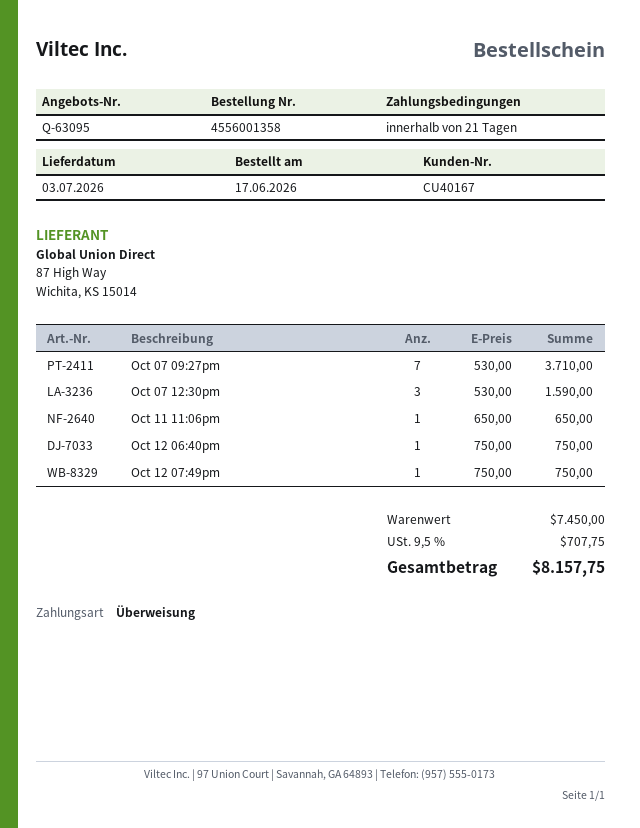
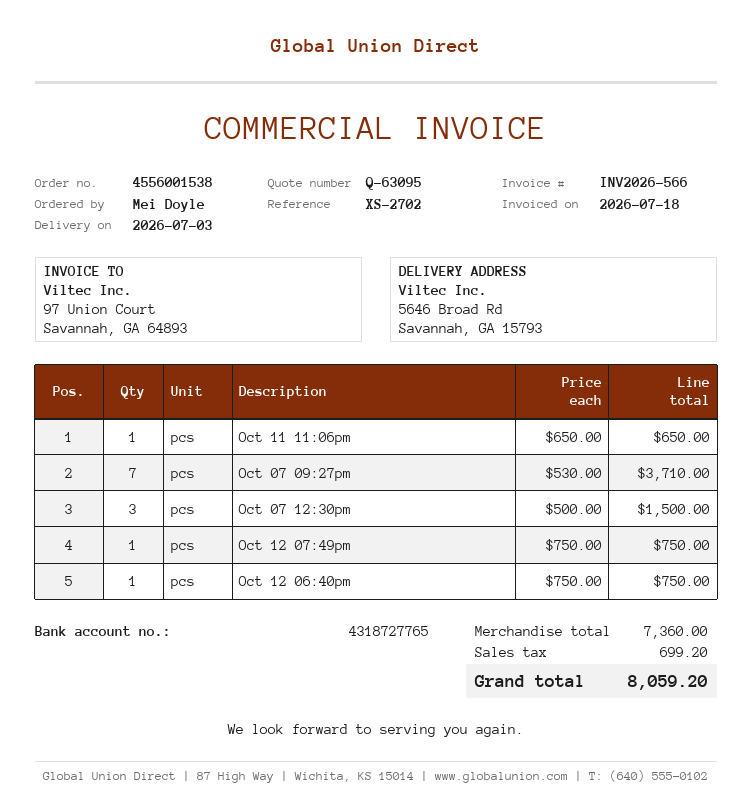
order number: 4556001358 -> 4556001538
Oct 07 12:30pm: 3 x 530.00 = 1590.00 -> 3 x 500.00 = 1500.00
subtotal: 7450.00 -> 7360.00
tax: 707.75 -> 699.20
total: 8157.75 -> 8059.20

